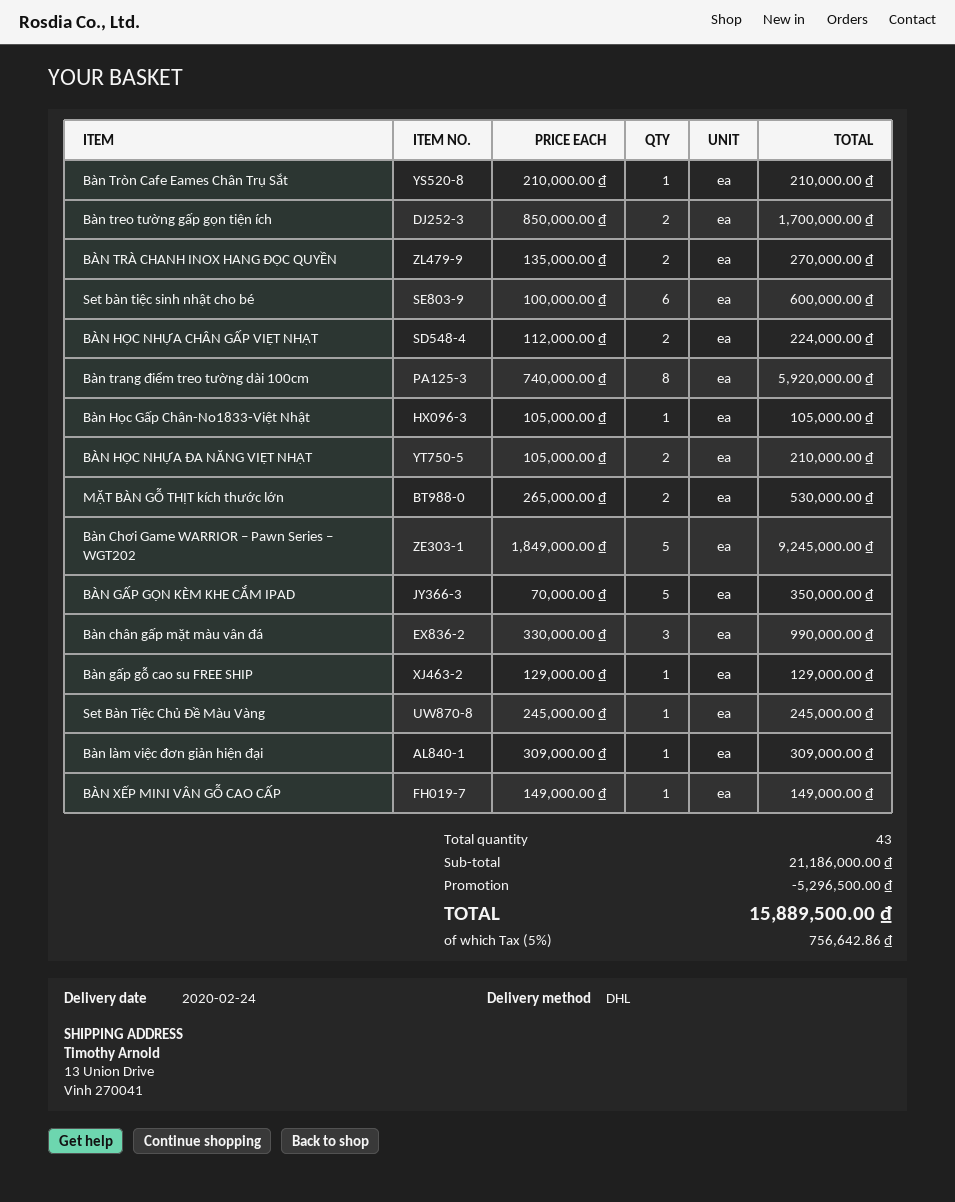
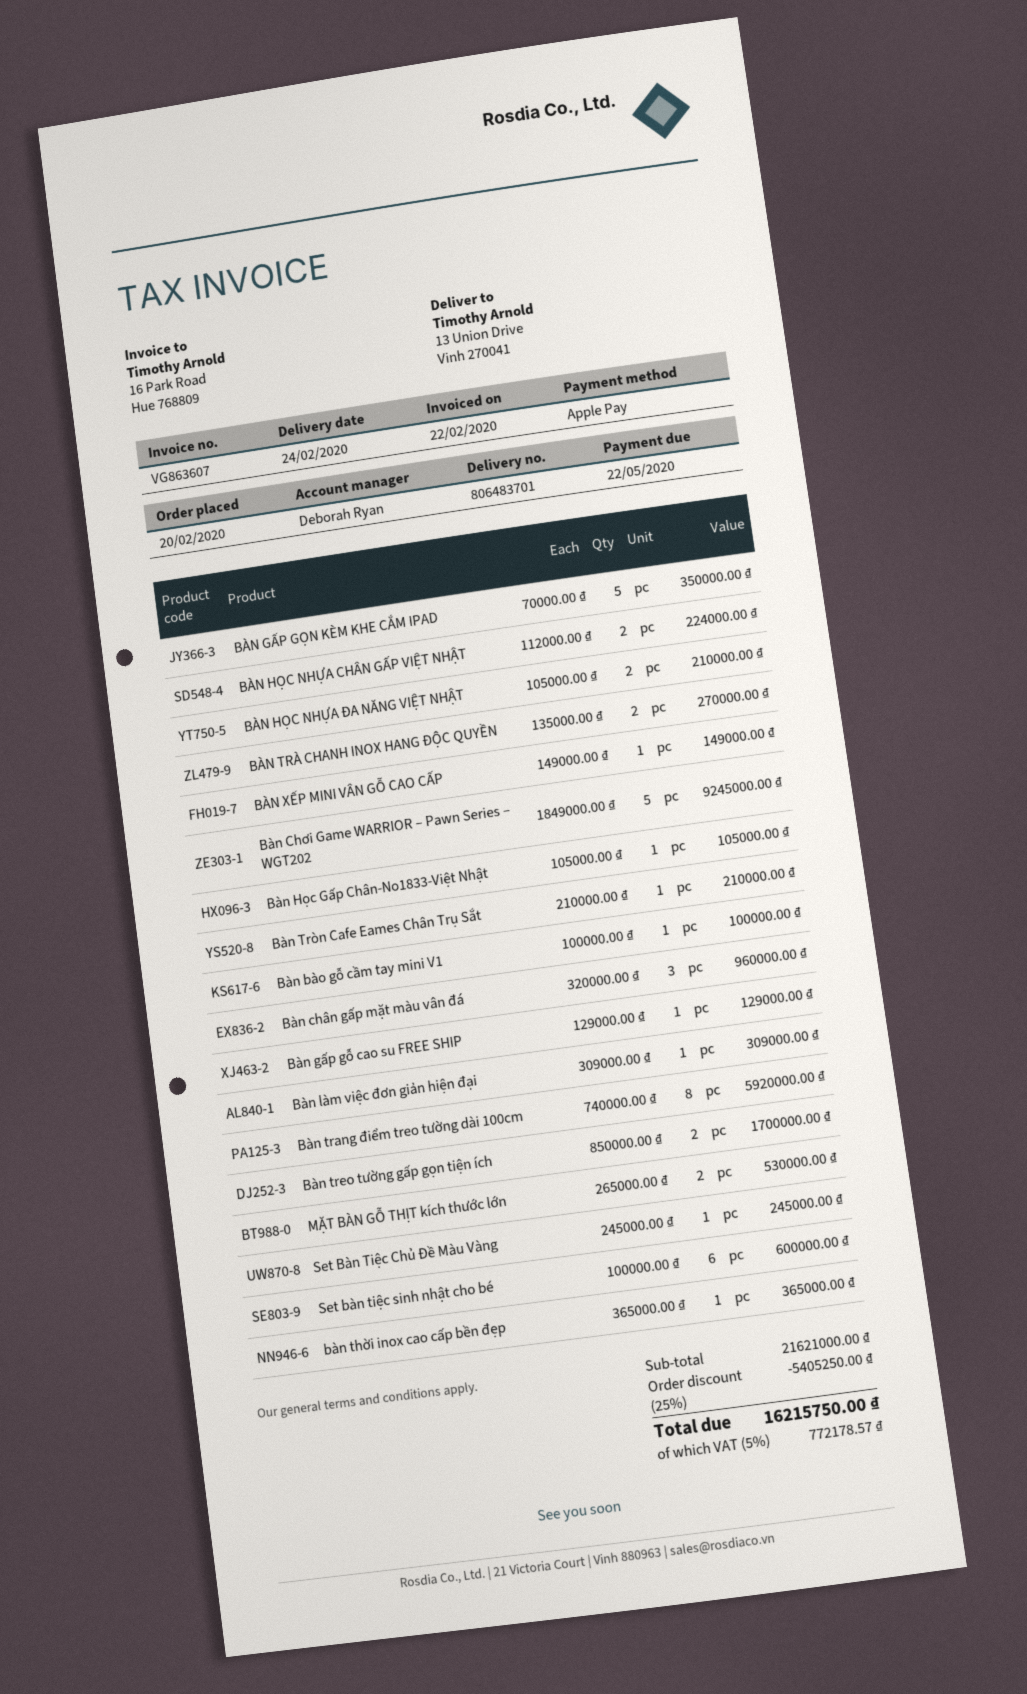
Bàn chân gấp mặt màu vân đá: 3 x 330000.00 = 990000.00 -> 3 x 320000.00 = 960000.00
Bàn bào gỗ cầm tay mini V1: none -> 1 x 100000.00 = 100000.00
bàn thời inox cao cấp bền đẹp: none -> 1 x 365000.00 = 365000.00
subtotal: 21186000.00 -> 21621000.00
discount: 5296500.00 -> 5405250.00
tax: 5% = 756642.86 -> 5% = 772178.57
total: 15889500.00 -> 16215750.00

